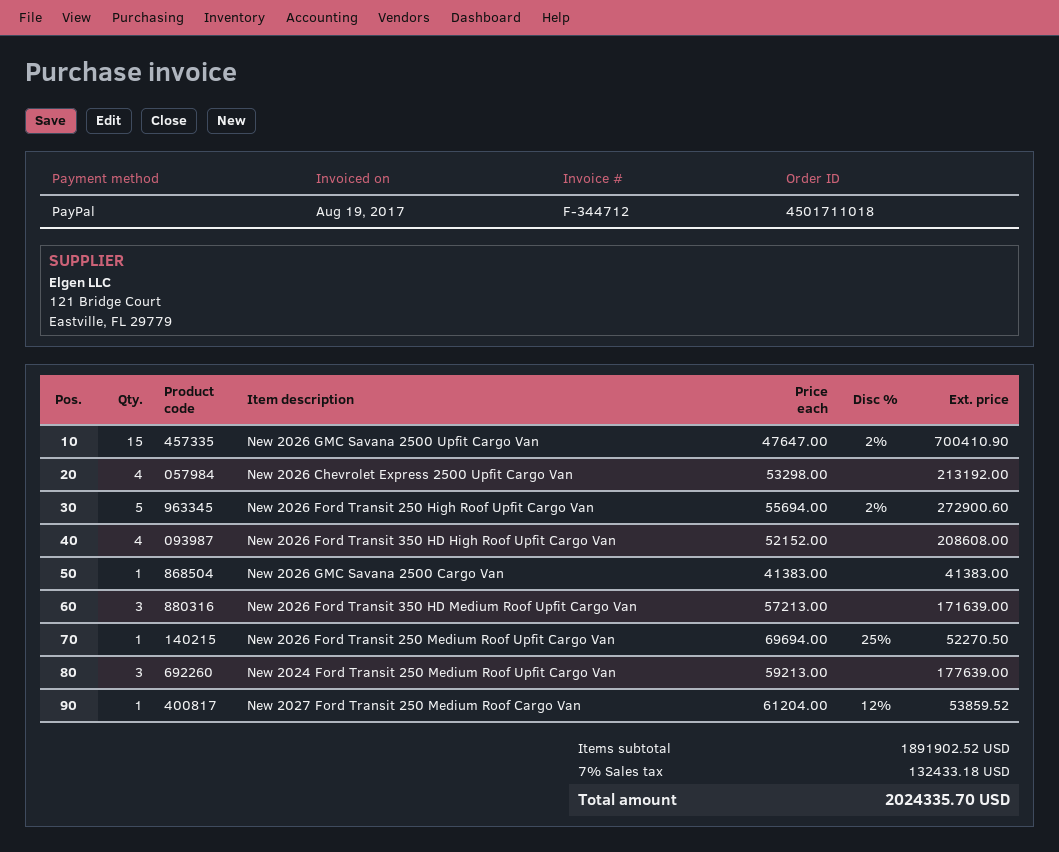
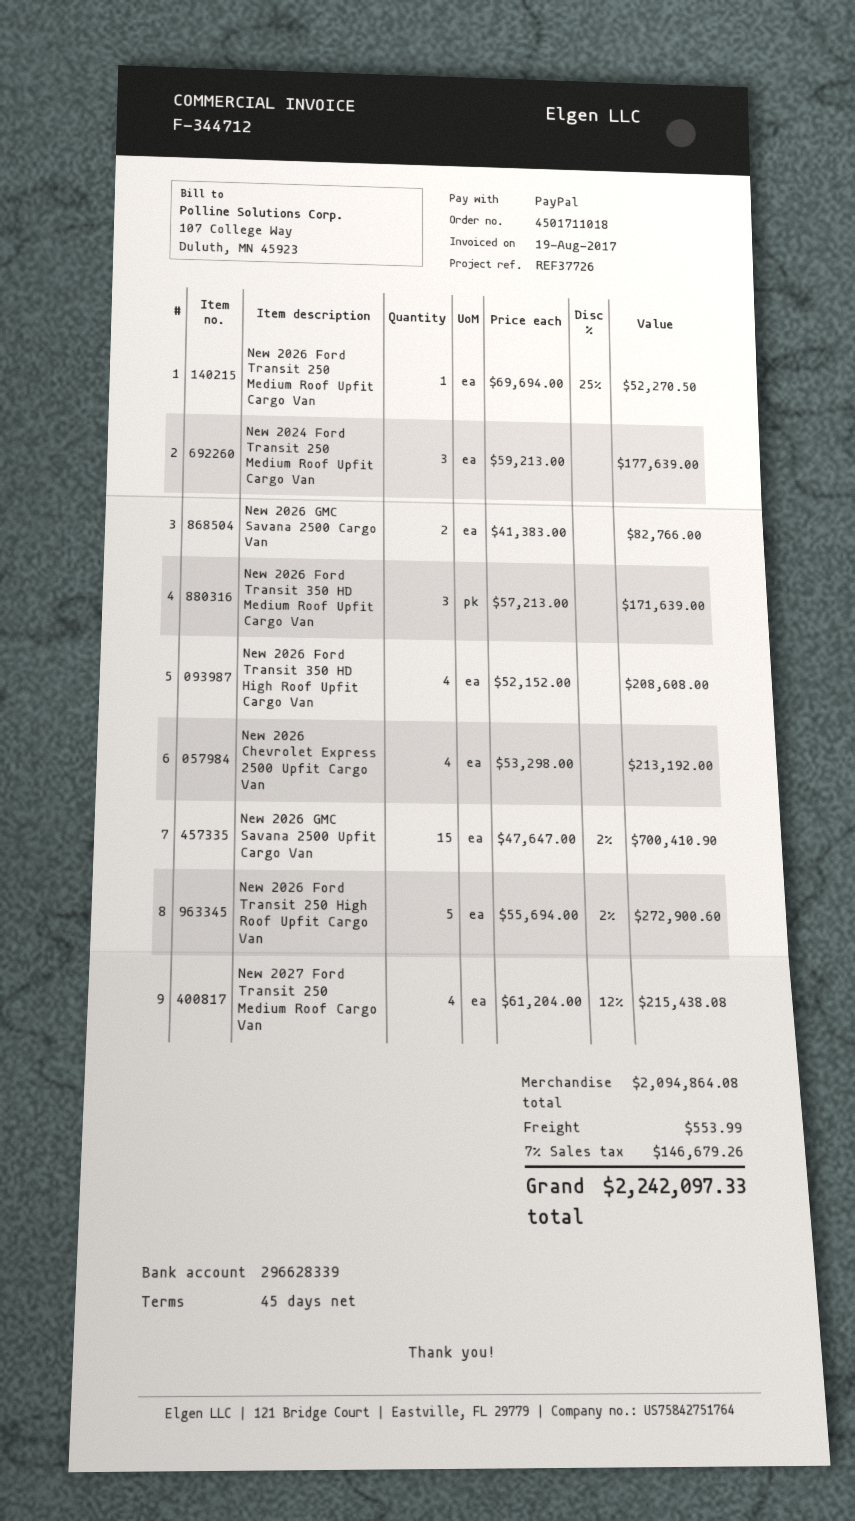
New 2026 GMC Savana 2500 Cargo Van: 1 x 41383.00 = 41383.00 -> 2 x 41383.00 = 82766.00
New 2027 Ford Transit 250 Medium Roof Cargo Van: 1 x 61204.00 - 12% = 53859.52 -> 4 x 61204.00 - 12% = 215438.08
subtotal: 1891902.52 -> 2094864.08
shipping: none -> 553.99
tax: 7% = 132433.18 -> 7% = 146679.26
total: 2024335.70 -> 2242097.33

